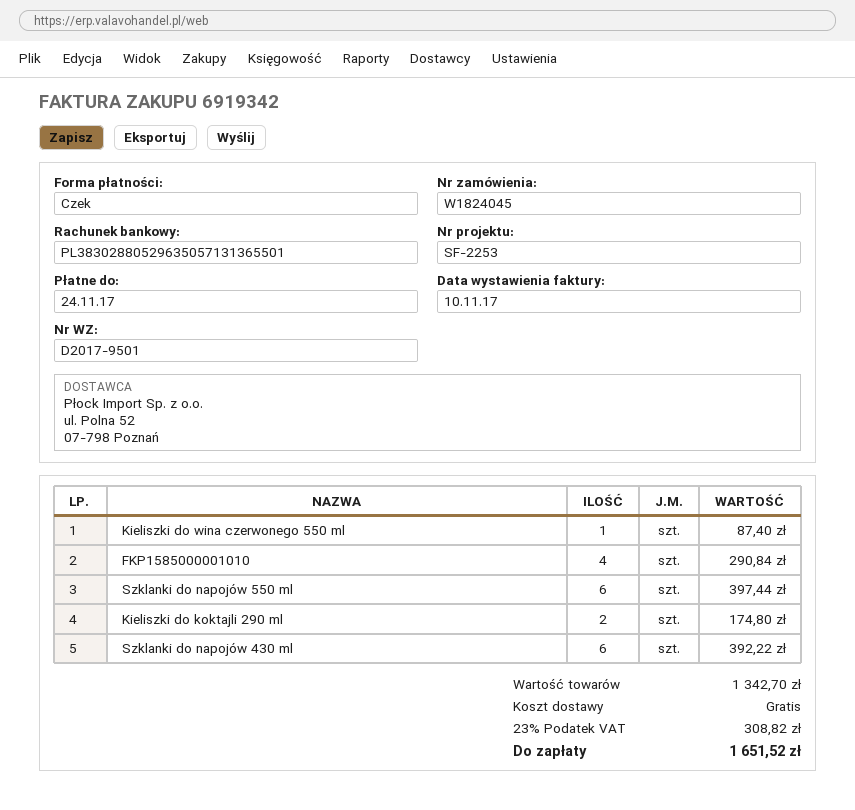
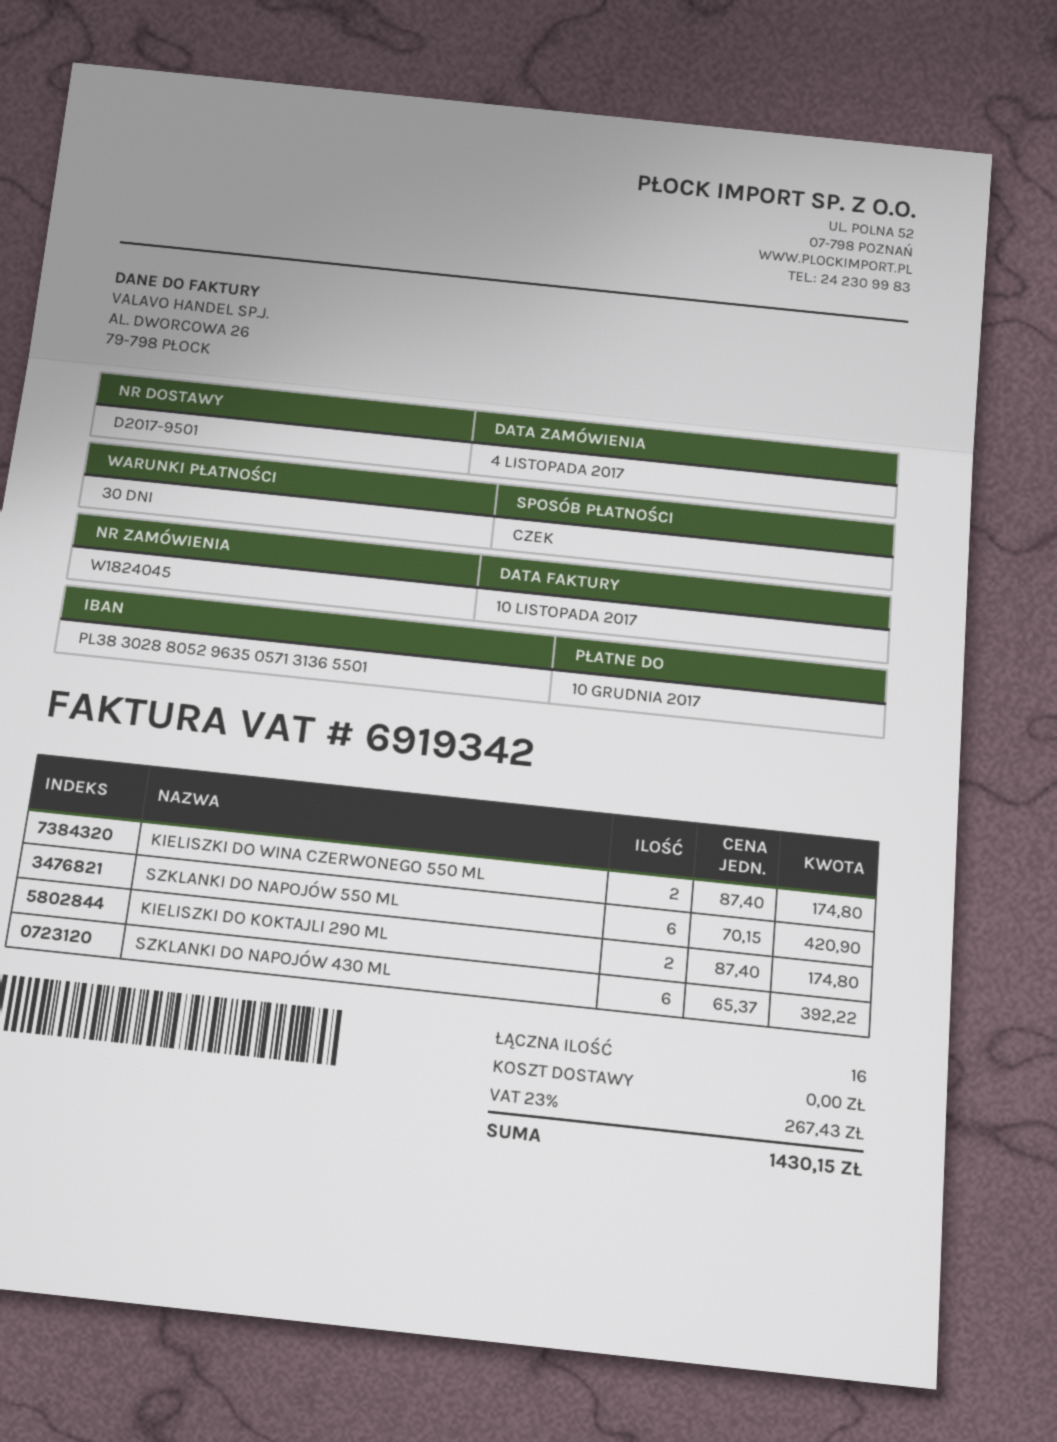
due date: 2017-11-24 -> 2017-12-10
Kieliszki do wina czerwonego 550 ml: 1 for 87.40 -> 2 for 174.80
FKP1585000001010: 4 for 290.84 -> none
Szklanki do napojów 550 ml: 6 for 397.44 -> 6 for 420.90
tax: 23% = 308.82 -> 23% = 267.43
total: 1651.52 -> 1430.15

